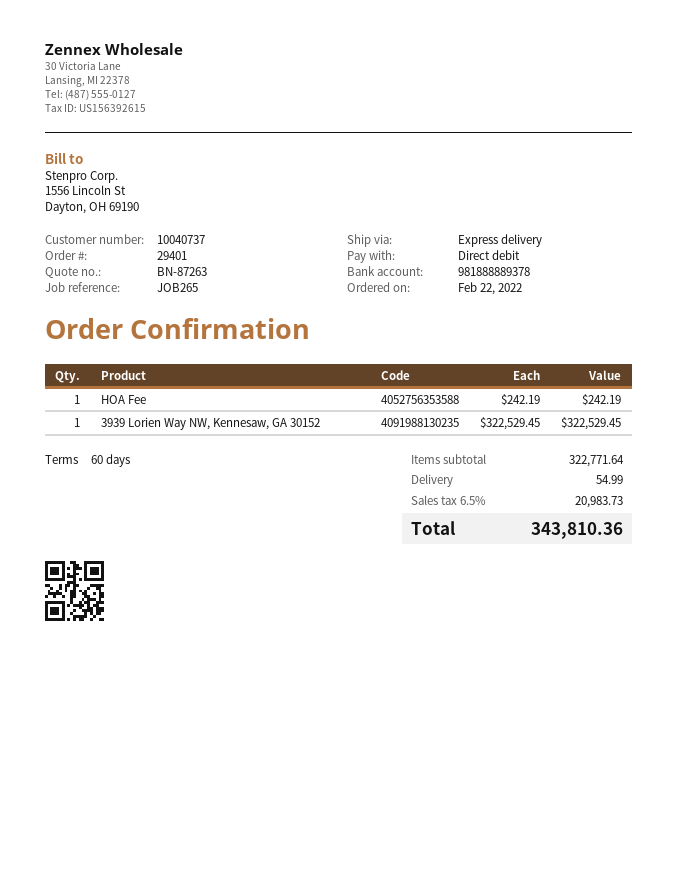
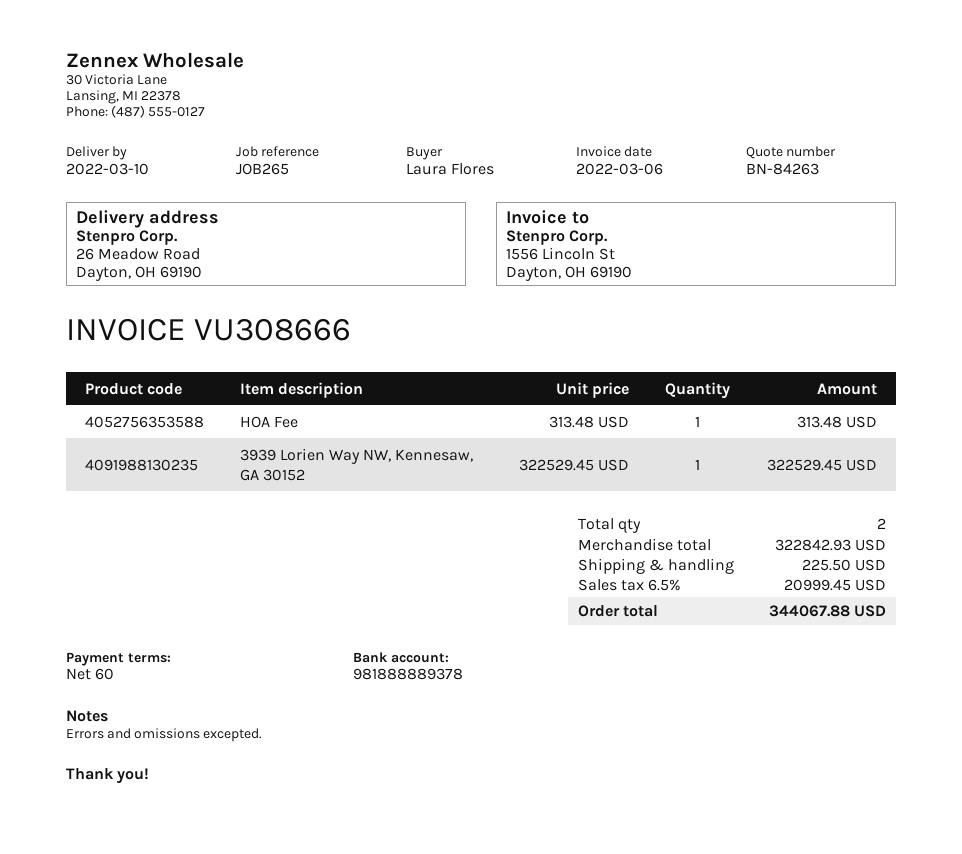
quote number: BN-87263 -> BN-84263
HOA Fee: 1 x 242.19 = 242.19 -> 1 x 313.48 = 313.48
subtotal: 322771.64 -> 322842.93
shipping: 54.99 -> 225.50
tax: 6.5% = 20983.73 -> 6.5% = 20999.45
total: 343810.36 -> 344067.88

